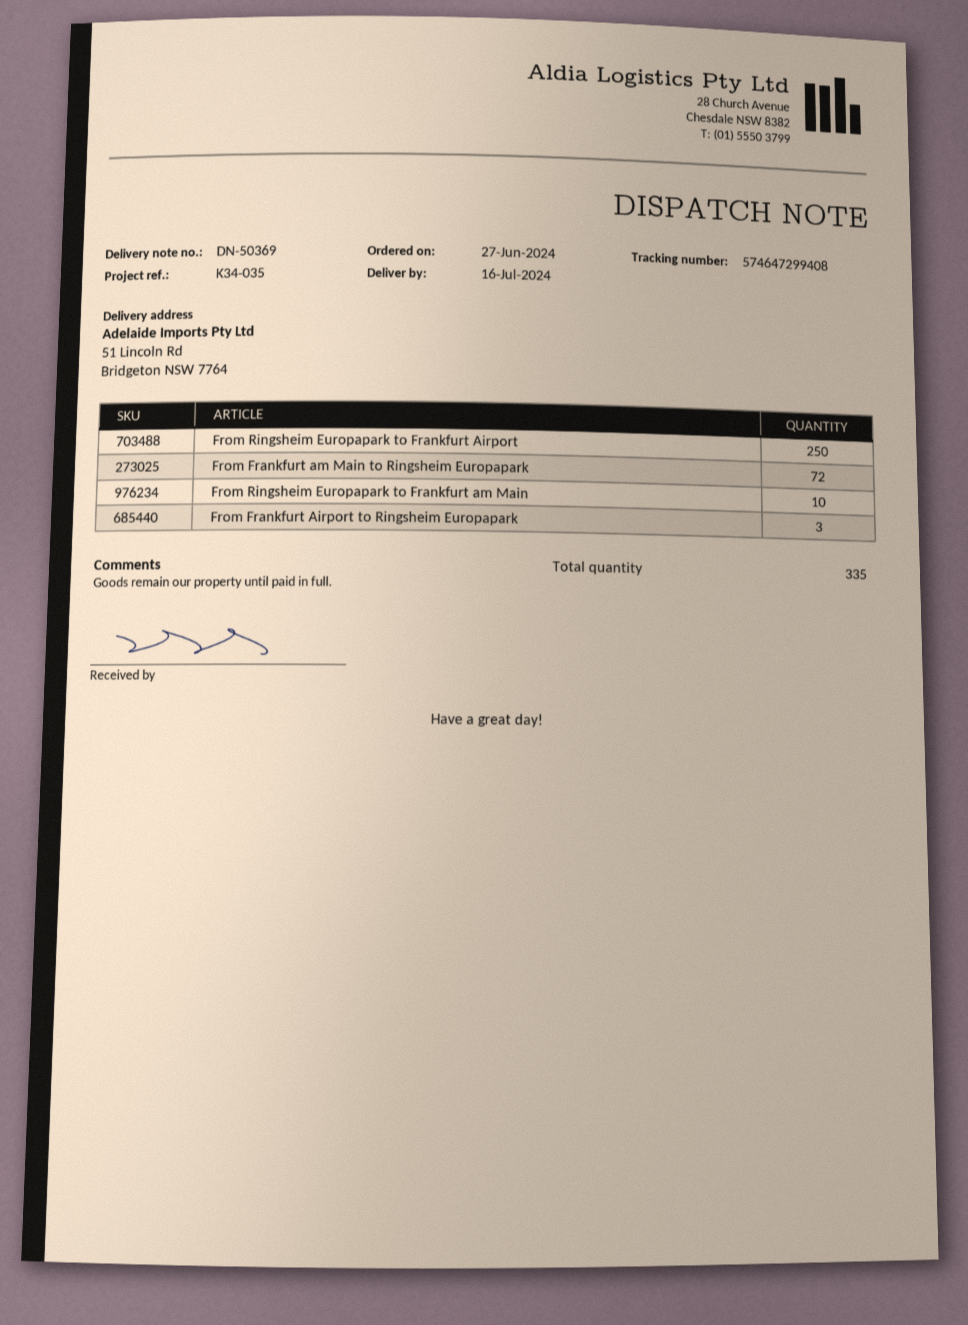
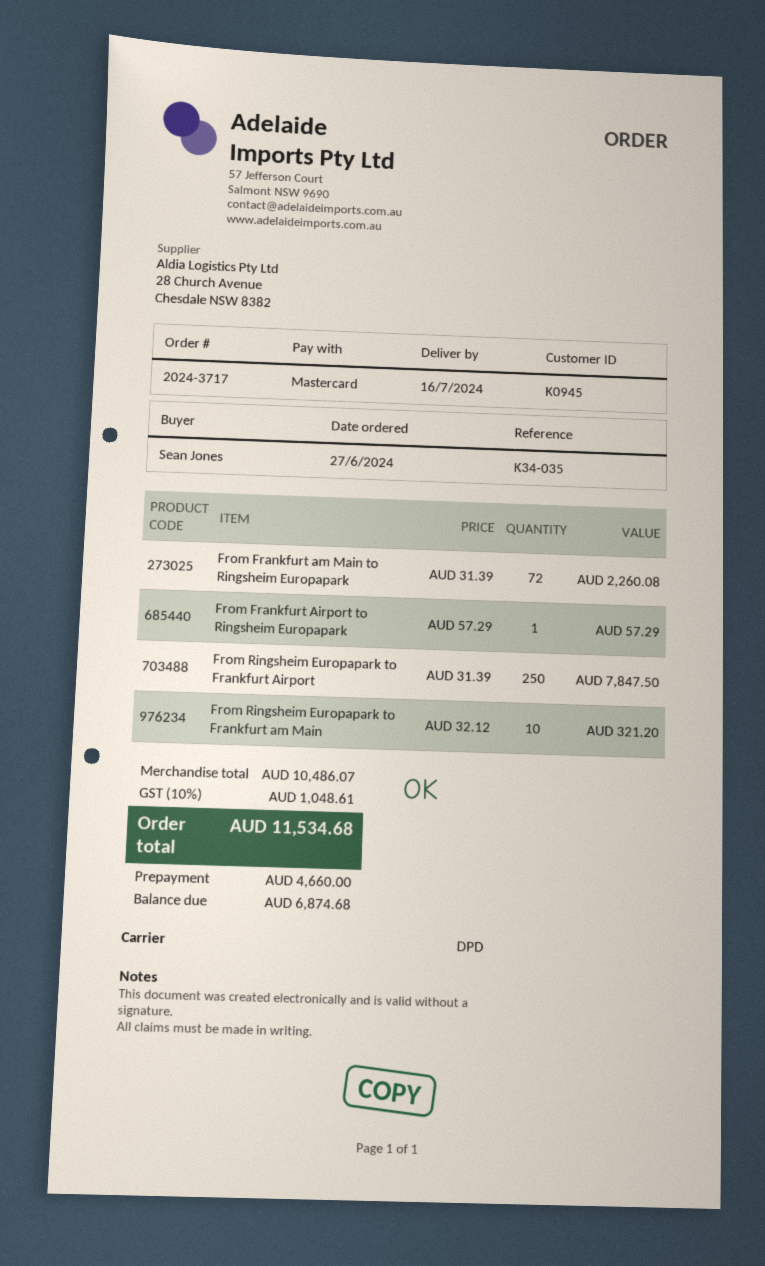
From Frankfurt Airport to Ringsheim Europapark: 3 -> 1

